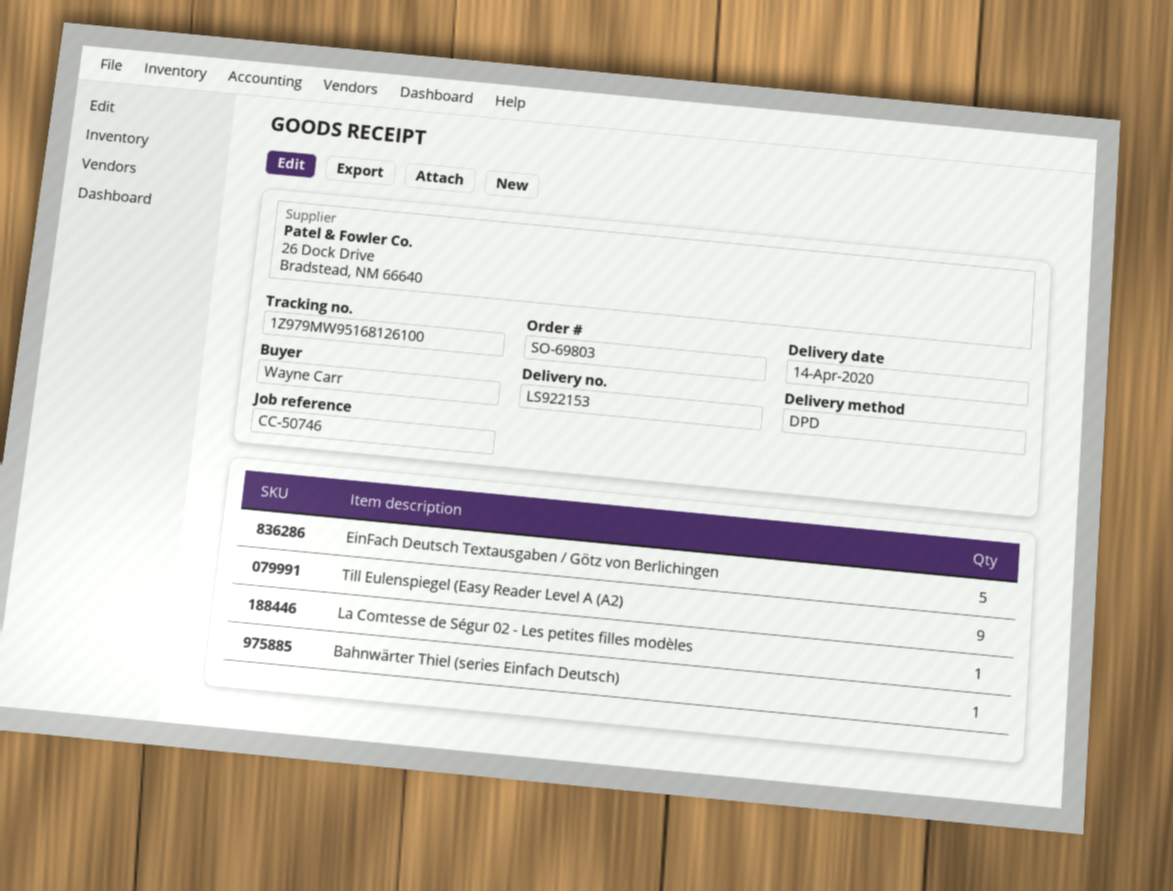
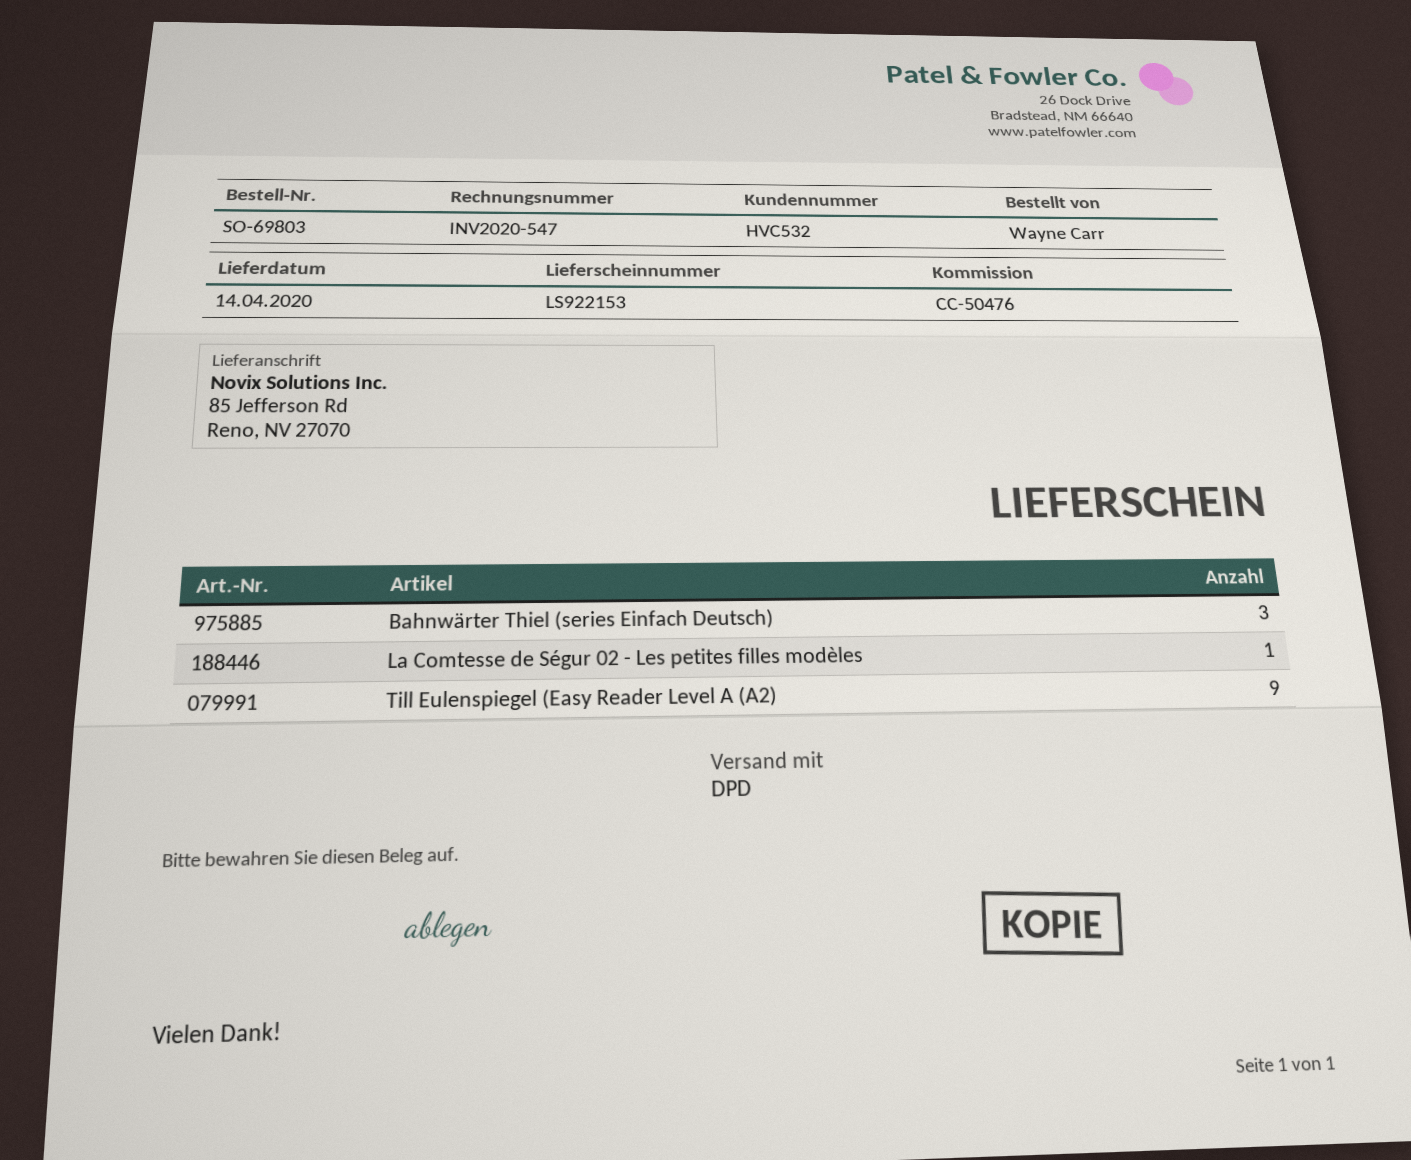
reference: CC-50746 -> CC-50476
EinFach Deutsch Textausgaben / Götz von Berlichingen: 5 -> none
Bahnwärter Thiel (series Einfach Deutsch): 1 -> 3

